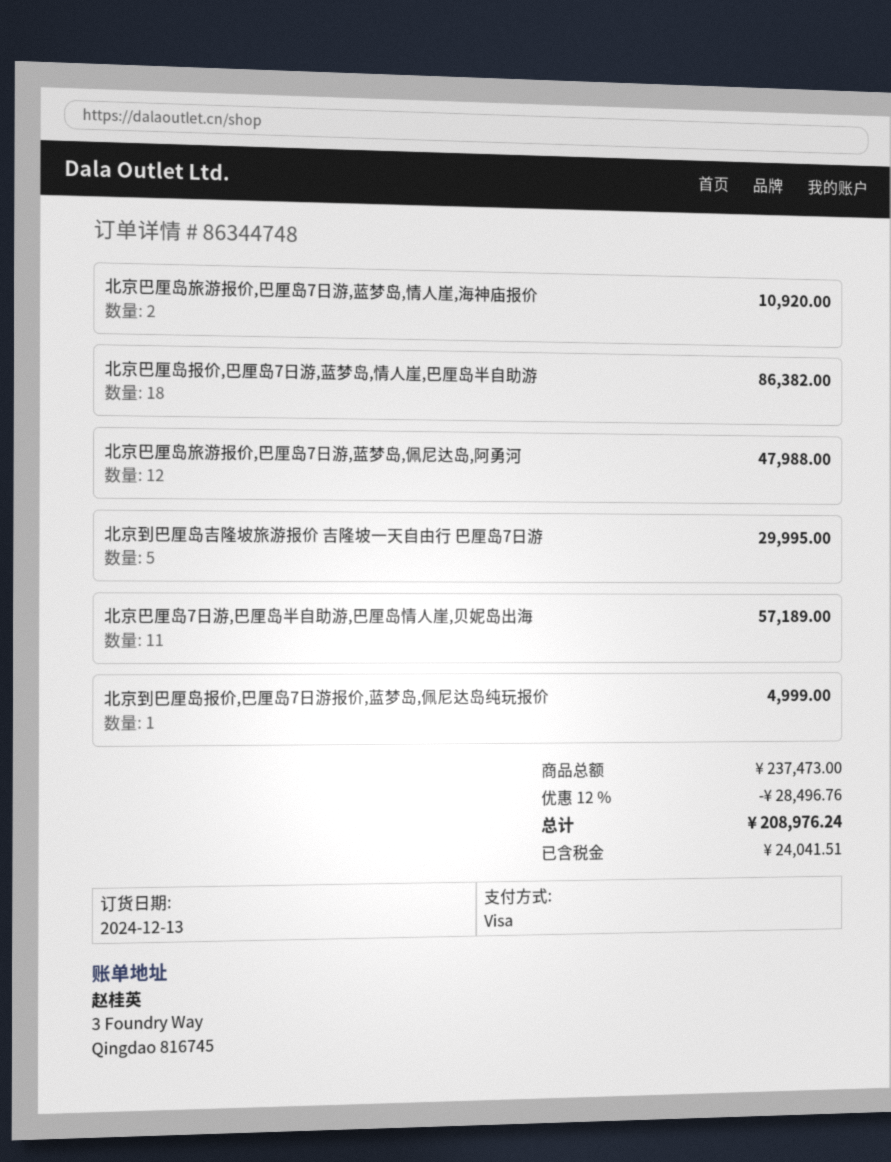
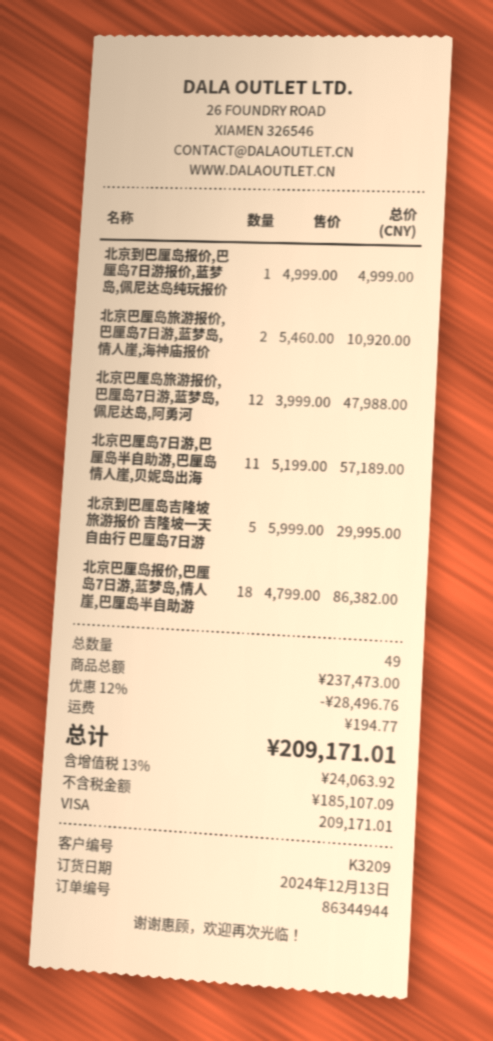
order number: 86344748 -> 86344944
shipping: none -> 194.77
tax: 24041.51 -> 24063.92
total: 208976.24 -> 209171.01

